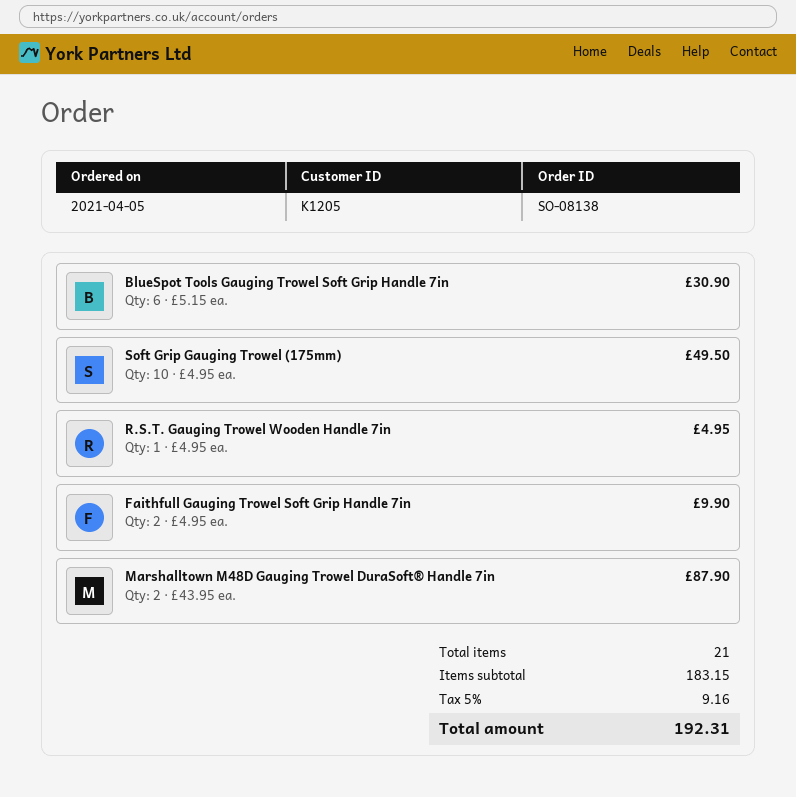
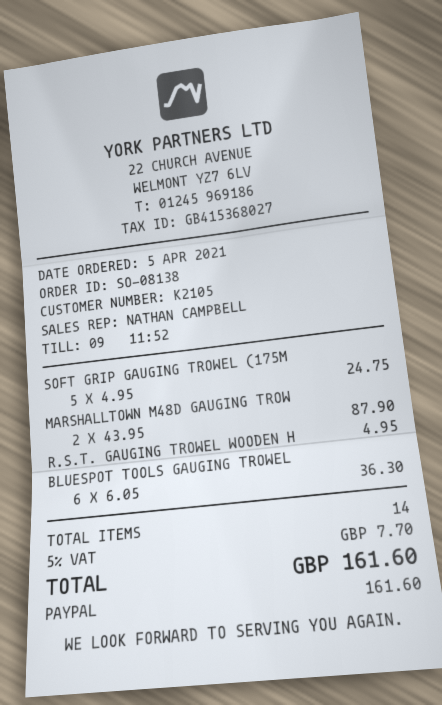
customer number: K1205 -> K2105
BlueSpot Tools Gauging Trowel Soft Grip Handle 7in: 6 x 5.15 = 30.90 -> 6 x 6.05 = 36.30
Soft Grip Gauging Trowel (175mm): 10 x 4.95 = 49.50 -> 5 x 4.95 = 24.75
Faithfull Gauging Trowel Soft Grip Handle 7in: 2 x 4.95 = 9.90 -> none
total quantity: 21 -> 14
tax: 5% = 9.16 -> 5% = 7.70
total: 192.31 -> 161.60

